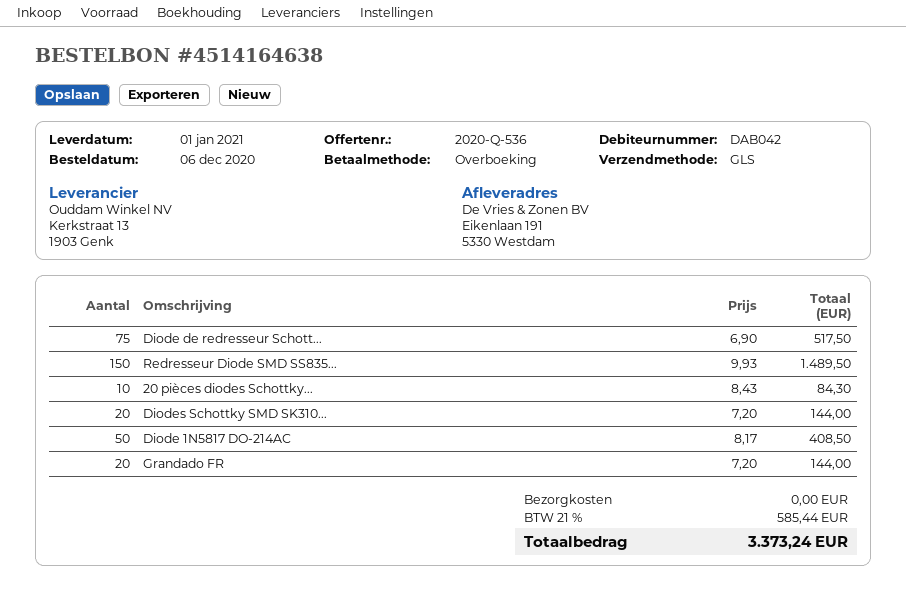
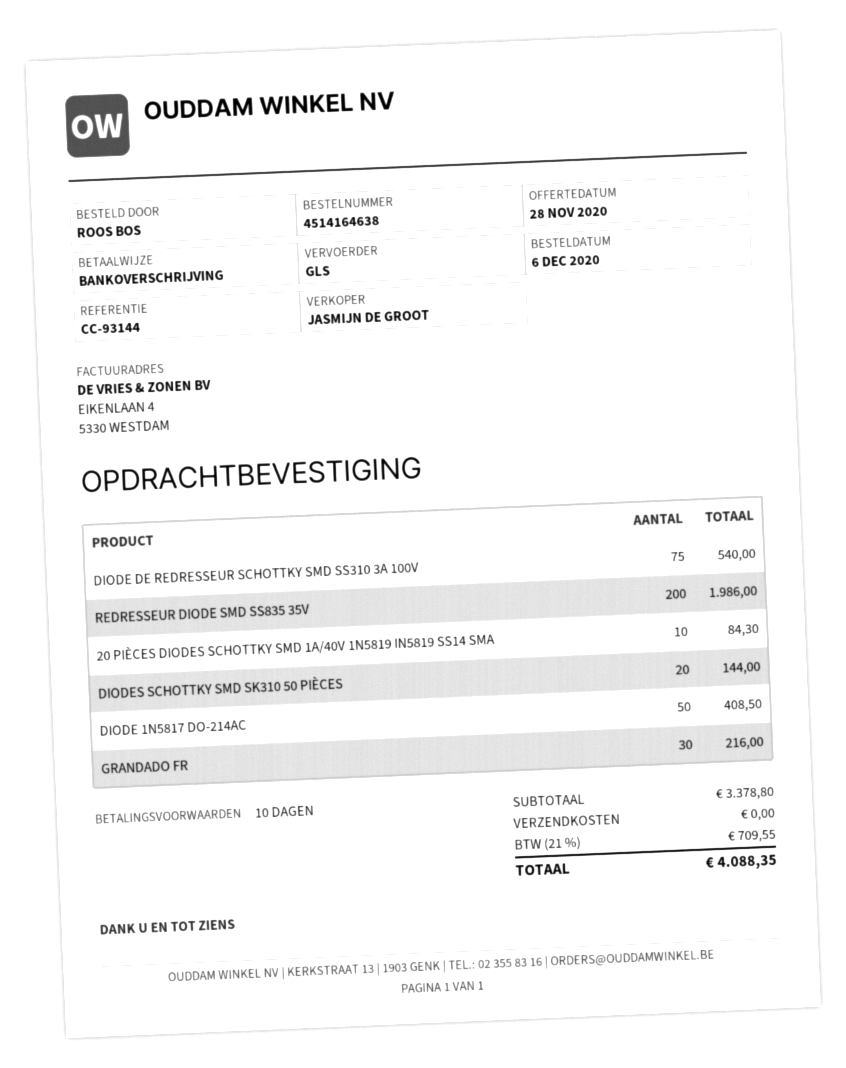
Diode de redresseur Schott...: 75 for 517.50 -> 75 for 540.00
Redresseur Diode SMD SS835...: 150 for 1489.50 -> 200 for 1986.00
Grandado FR: 20 for 144.00 -> 30 for 216.00
tax: 21% = 585.44 -> 21% = 709.55
total: 3373.24 -> 4088.35

